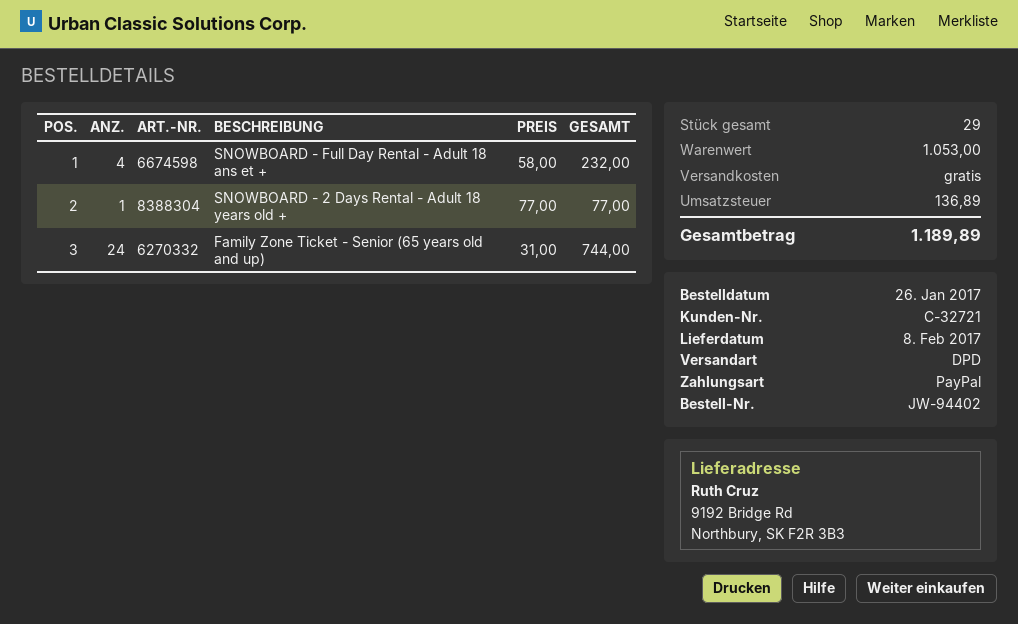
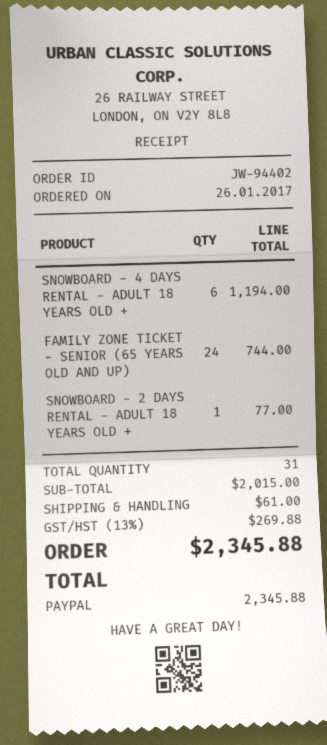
SNOWBOARD - Full Day Rental - Adult 18 ans et +: 4 for 232.00 -> none
SNOWBOARD - 4 DAYS RENTAL - ADULT 18 YEARS OLD +: none -> 6 for 1194.00
total quantity: 29 -> 31
subtotal: 1053.00 -> 2015.00
shipping: 0.00 -> 61.00
tax: 136.89 -> 269.88
total: 1189.89 -> 2345.88

